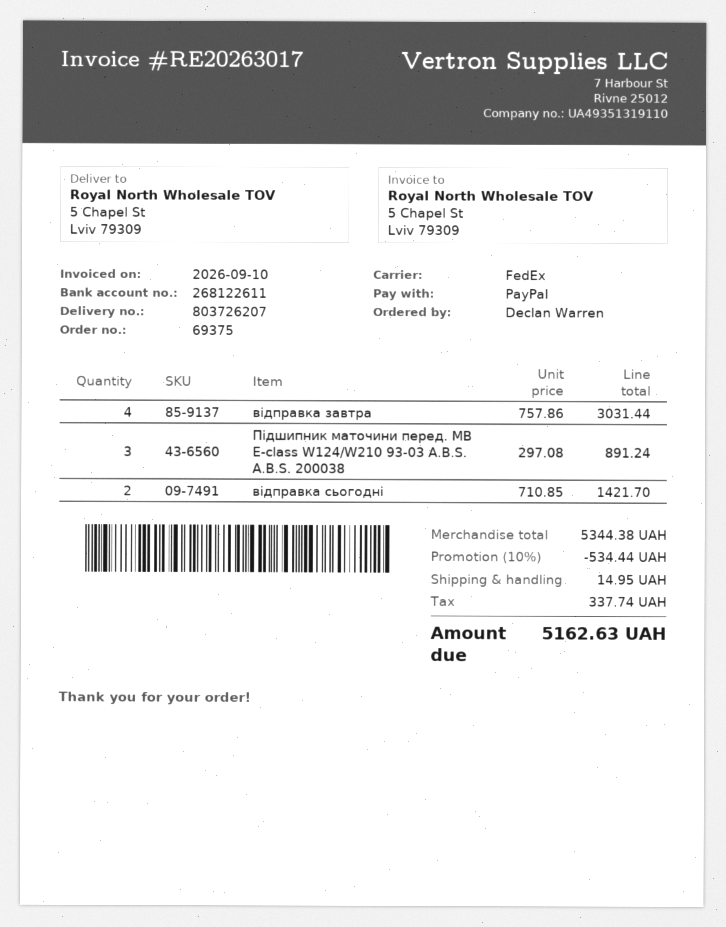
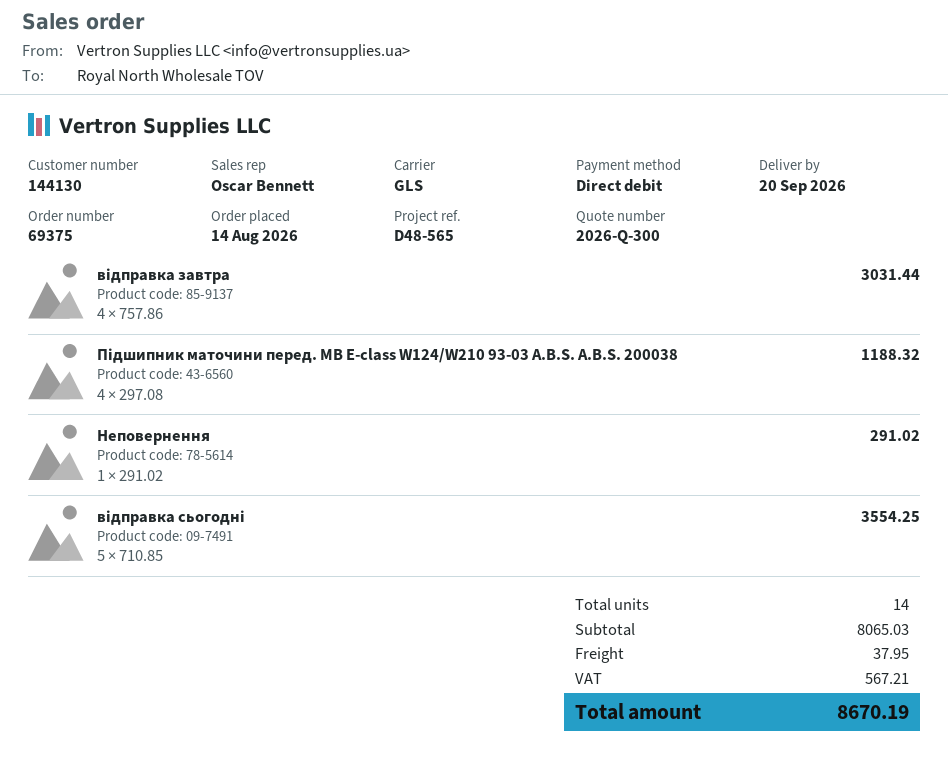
payment method: PayPal -> direct debit
shipping method: FedEx -> GLS
Підшипник маточини перед. MB E-class W124/W210 93-03 A.B.S. A.B.S. 200038: 3 x 297.08 = 891.24 -> 4 x 297.08 = 1188.32
відправка сьогодні: 2 x 710.85 = 1421.70 -> 5 x 710.85 = 3554.25
Неповернення: none -> 1 x 291.02 = 291.02
subtotal: 5344.38 -> 8065.03
discount: 10% = 534.44 -> none
shipping: 14.95 -> 37.95
tax: 337.74 -> 567.21
total: 5162.63 -> 8670.19

